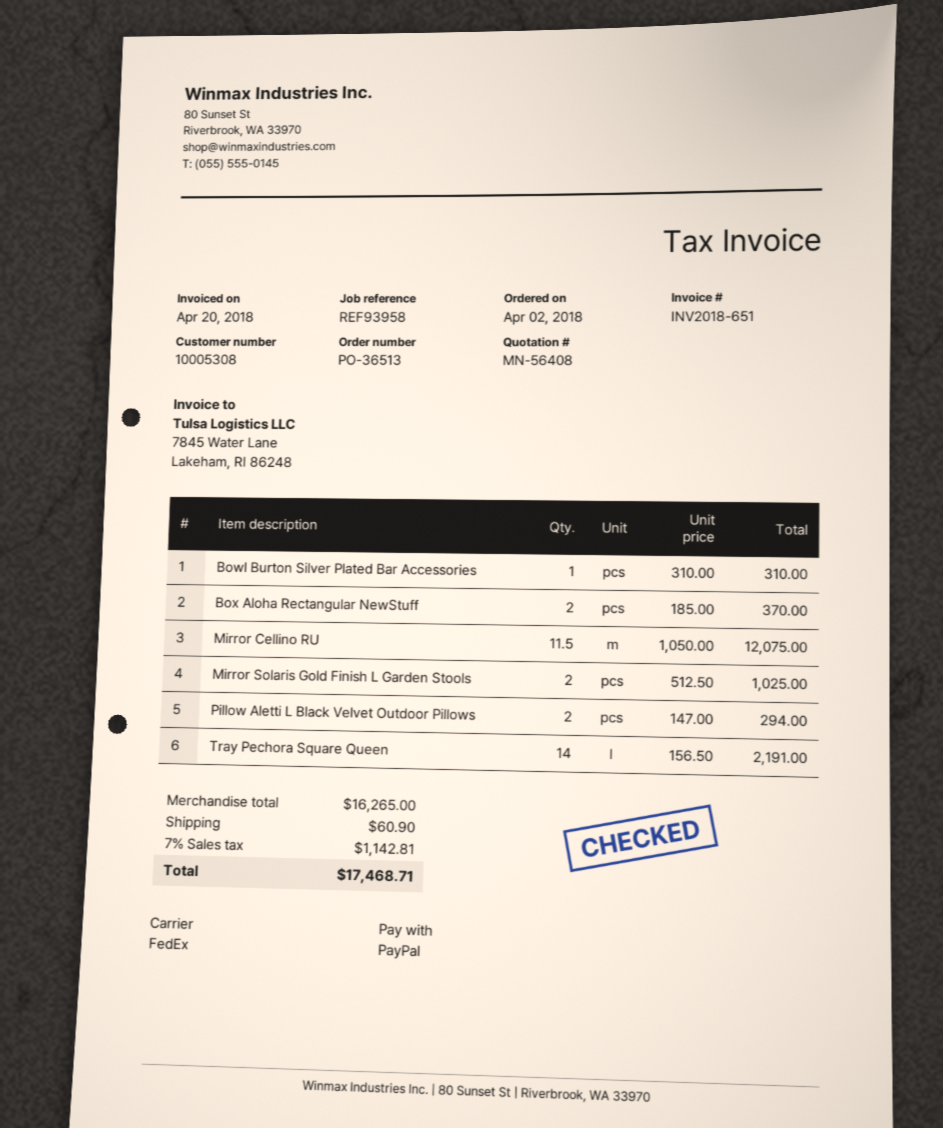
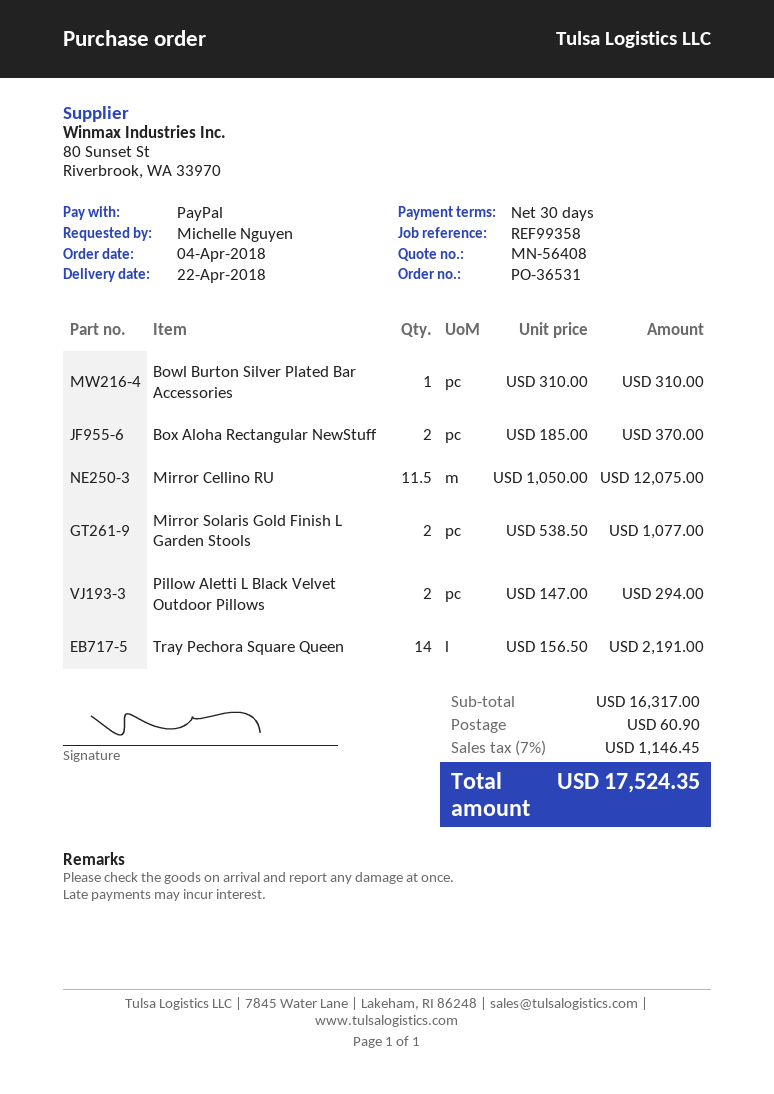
order number: PO-36513 -> PO-36531
order date: 2018-04-02 -> 2018-04-04
reference: REF93958 -> REF99358
Mirror Solaris Gold Finish L Garden Stools: 2 x 512.50 = 1025.00 -> 2 x 538.50 = 1077.00
subtotal: 16265.00 -> 16317.00
tax: 7% = 1142.81 -> 7% = 1146.45
total: 17468.71 -> 17524.35

